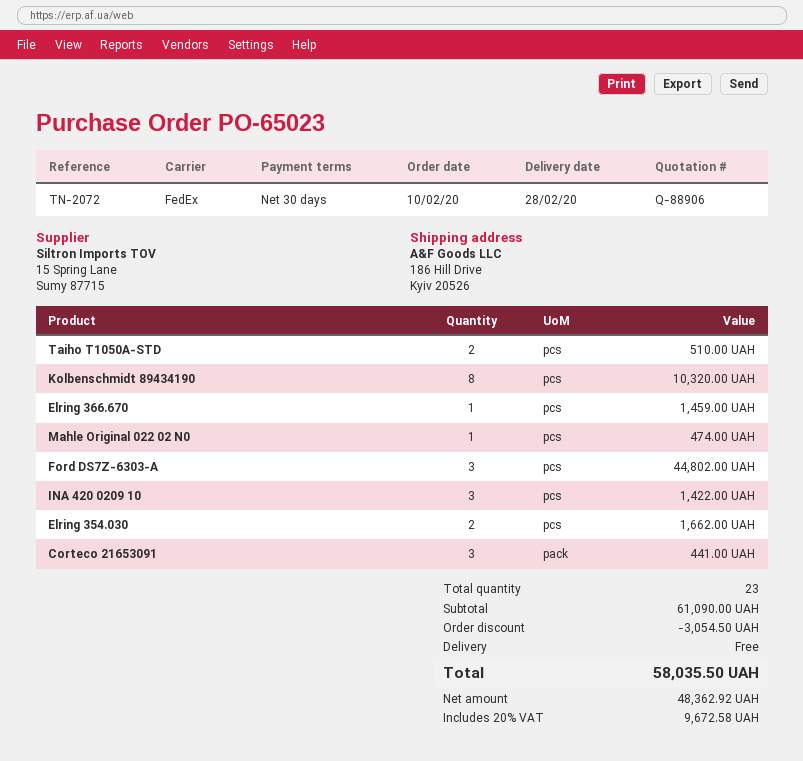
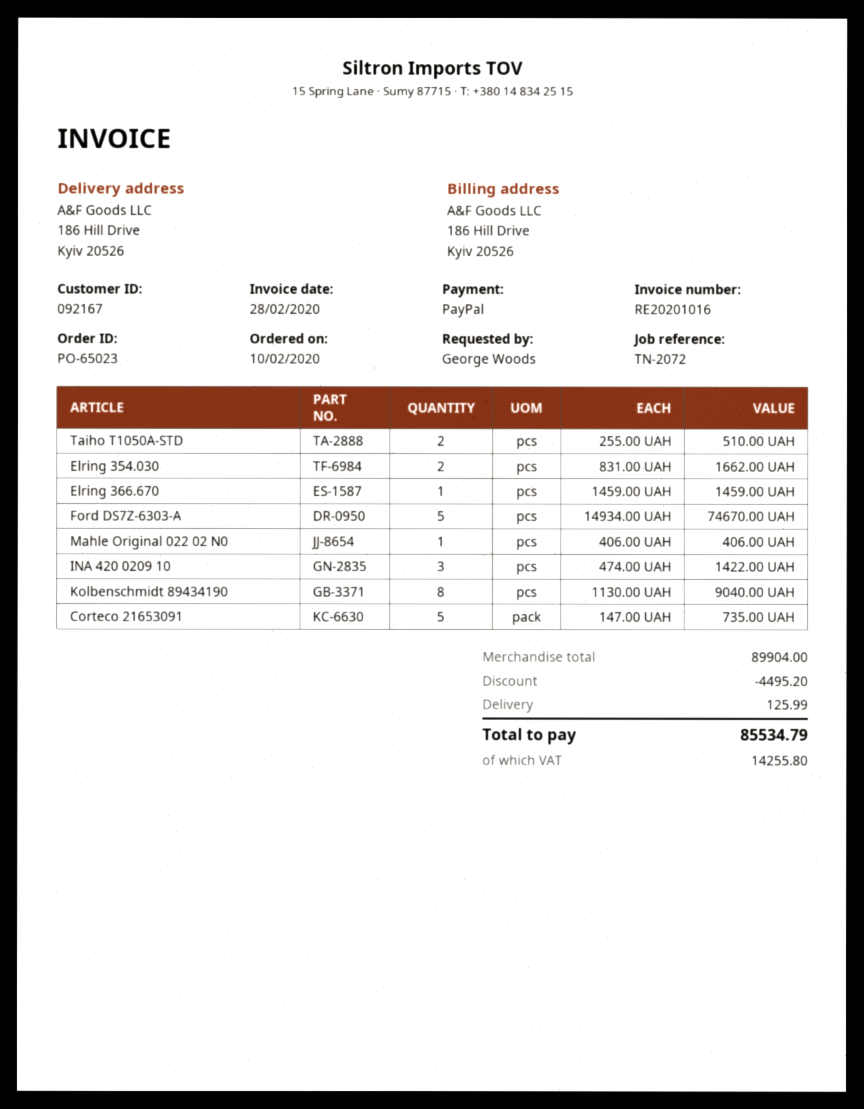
Kolbenschmidt 89434190: 8 for 10320.00 -> 8 for 9040.00
Mahle Original 022 02 N0: 1 for 474.00 -> 1 for 406.00
Ford DS7Z-6303-A: 3 for 44802.00 -> 5 for 74670.00
Corteco 21653091: 3 for 441.00 -> 5 for 735.00
subtotal: 61090.00 -> 89904.00
discount: 3054.50 -> 4495.20
shipping: 0.00 -> 125.99
tax: 9672.58 -> 14255.80
total: 58035.50 -> 85534.79

